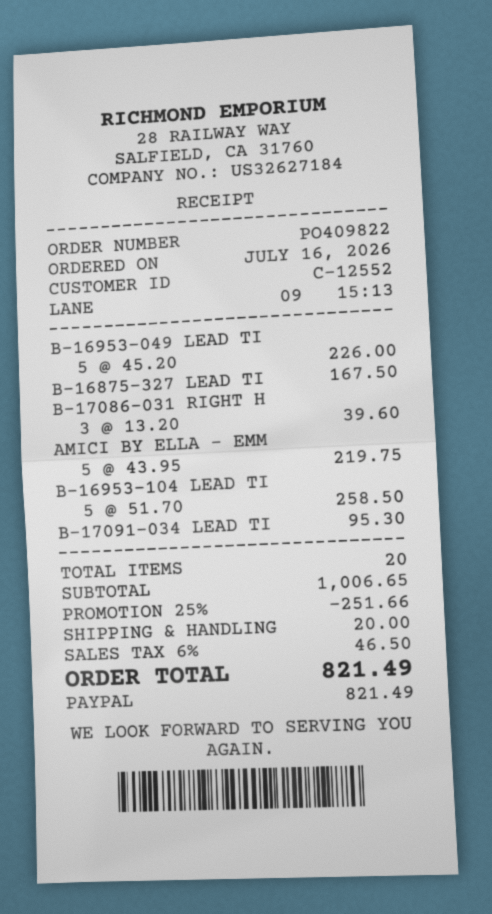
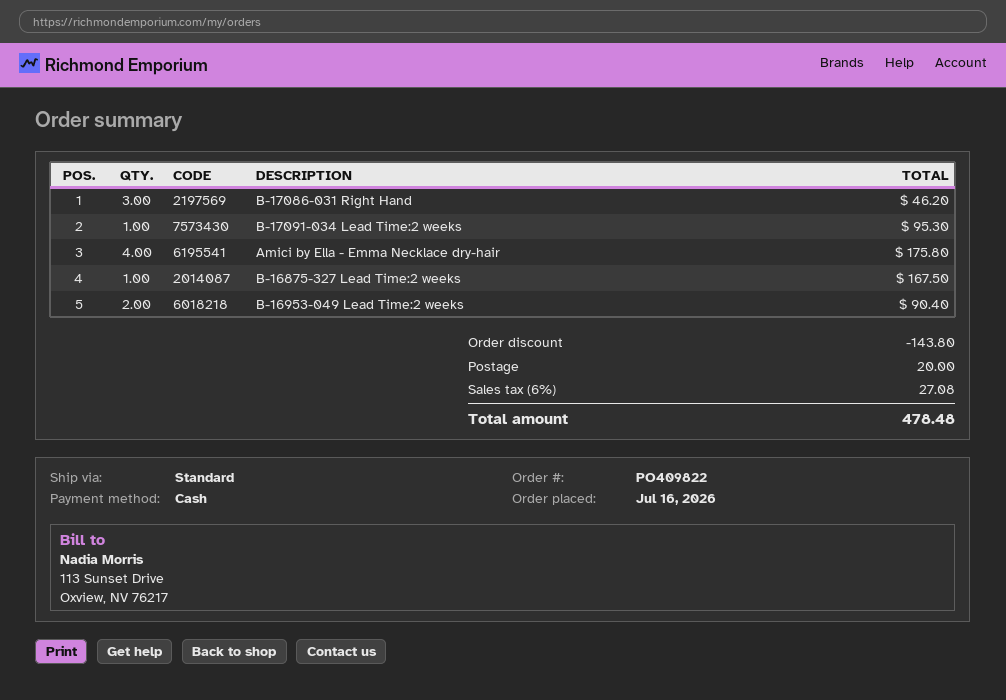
payment method: PayPal -> cash
B-16953-049 LEAD TI: 5 for 226.00 -> 2 for 90.40
B-17086-031 RIGHT H: 3 for 39.60 -> 3 for 46.20
AMICI BY ELLA - EMM: 5 for 219.75 -> 4 for 175.80
B-16953-104 LEAD TI: 5 for 258.50 -> none
discount: 251.66 -> 143.80
tax: 6% = 46.50 -> 6% = 27.08
total: 821.49 -> 478.48

